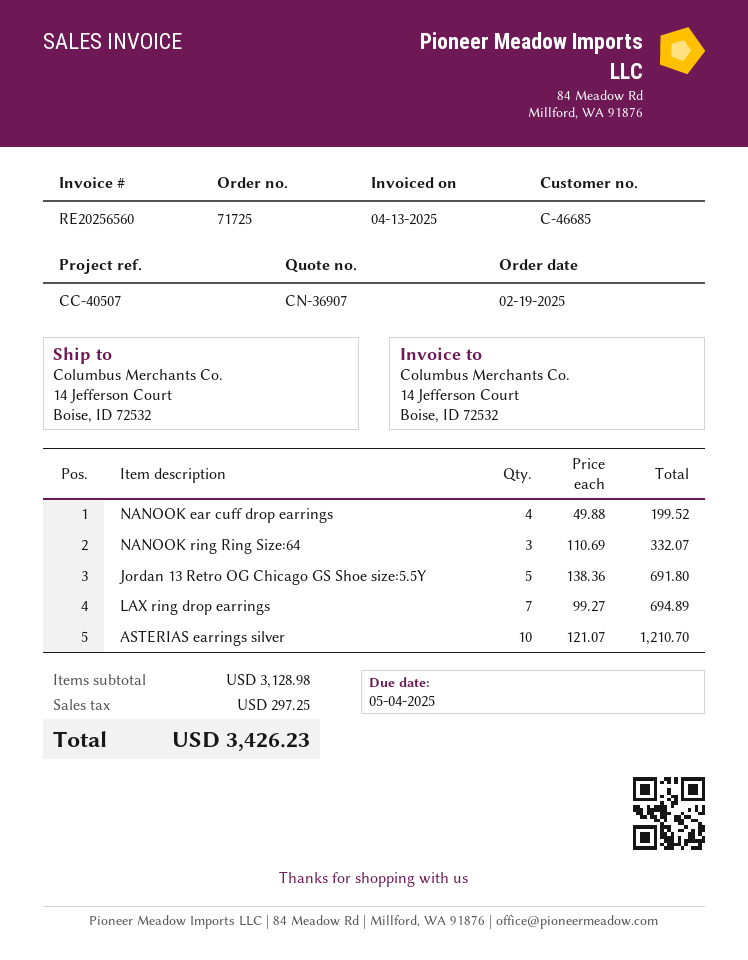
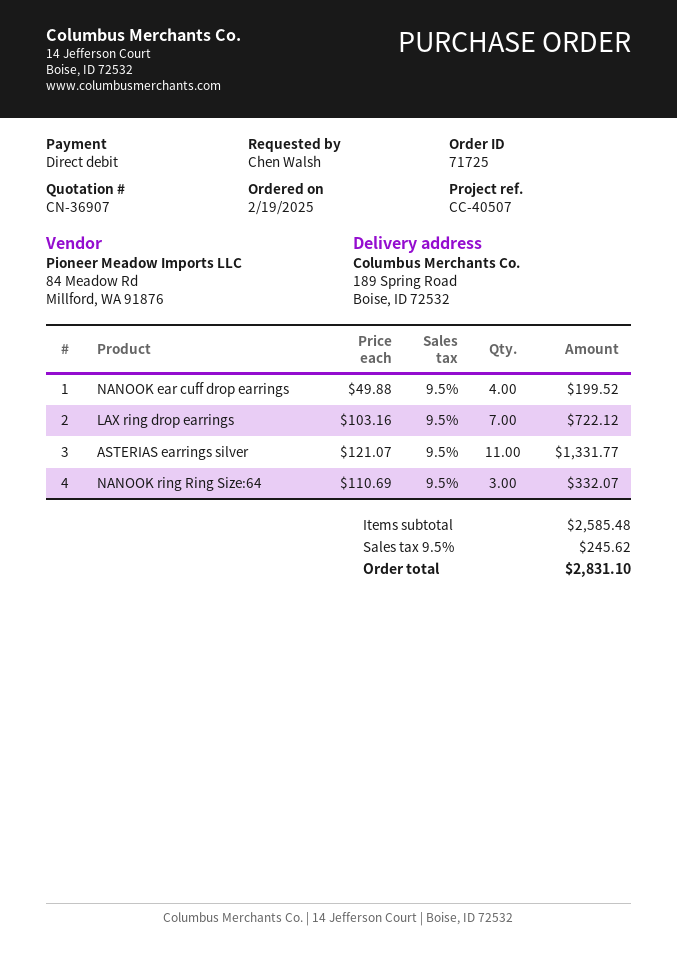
ship to: 14 Jefferson Court, Boise, ID 72532 -> 189 Spring Road, Boise, ID 72532
Jordan 13 Retro OG Chicago GS Shoe size:5.5Y: 5 x 138.36 = 691.80 -> none
LAX ring drop earrings: 7 x 99.27 = 694.89 -> 7 x 103.16 = 722.12
ASTERIAS earrings silver: 10 x 121.07 = 1210.70 -> 11 x 121.07 = 1331.77
subtotal: 3128.98 -> 2585.48
tax: 297.25 -> 245.62
total: 3426.23 -> 2831.10

